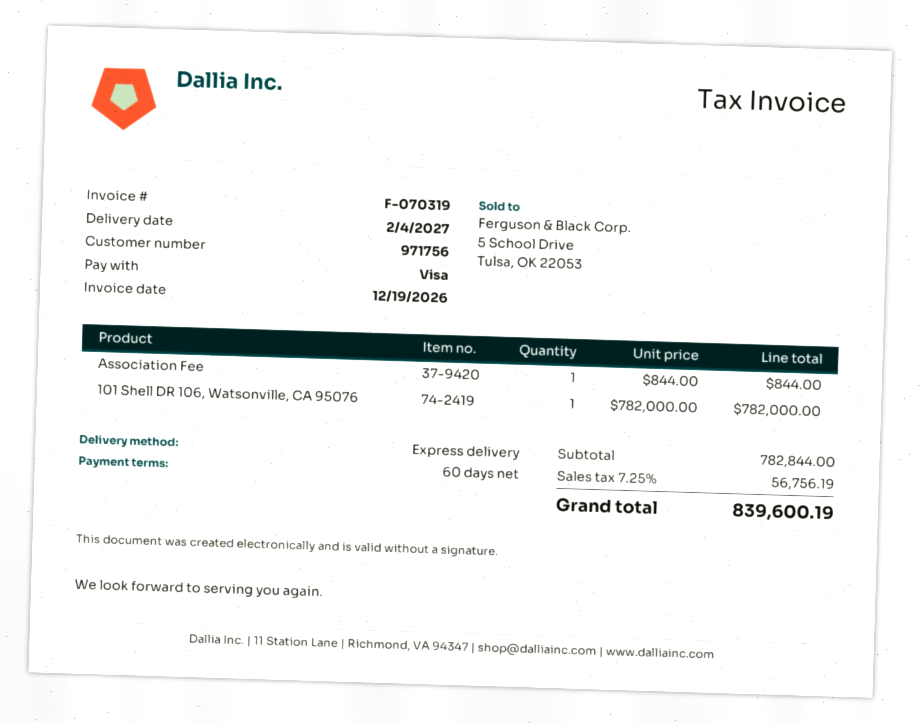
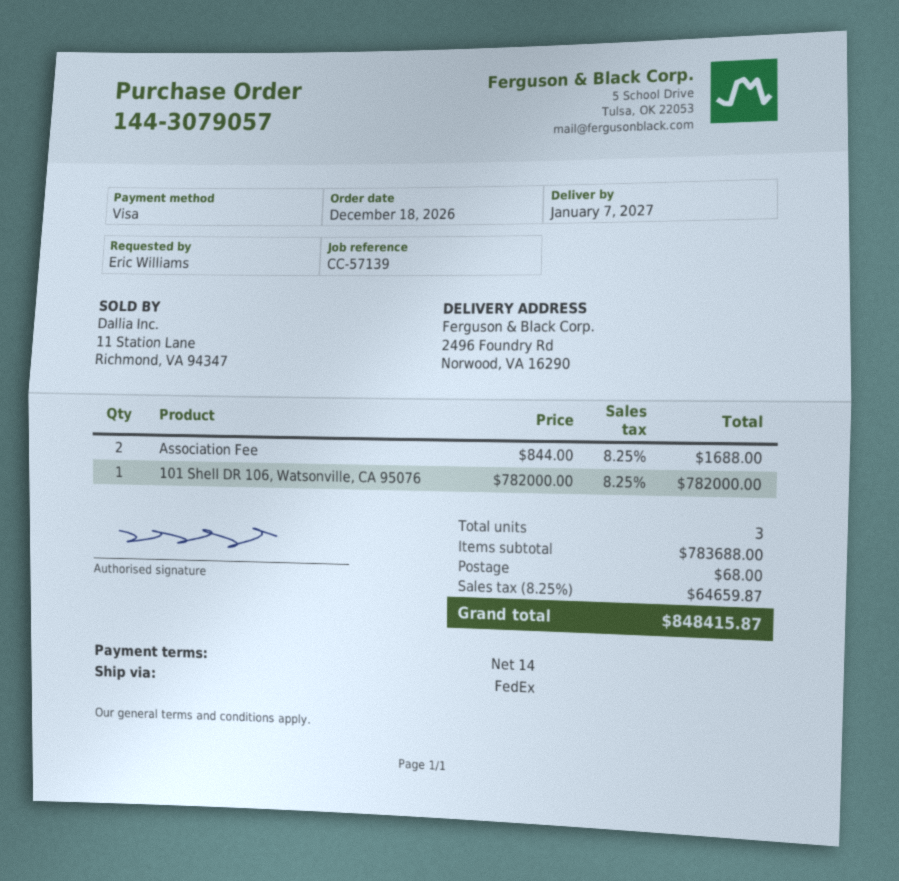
delivery date: 2027-02-04 -> 2027-01-07
payment terms: 60 days -> 14 days
shipping method: express -> FedEx
Association Fee: 1 x 844.00 = 844.00 -> 2 x 844.00 = 1688.00
subtotal: 782844.00 -> 783688.00
shipping: none -> 68.00
tax: 7.25% = 56756.19 -> 8.25% = 64659.87
total: 839600.19 -> 848415.87

